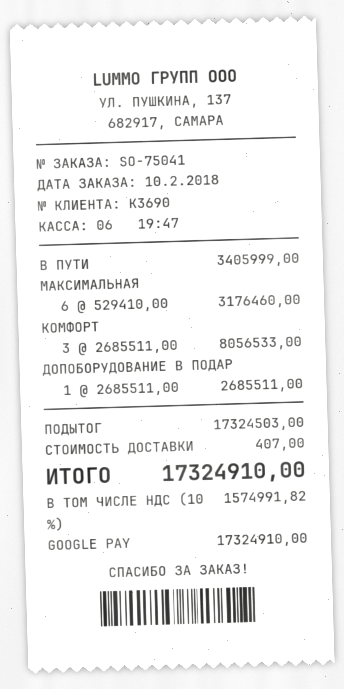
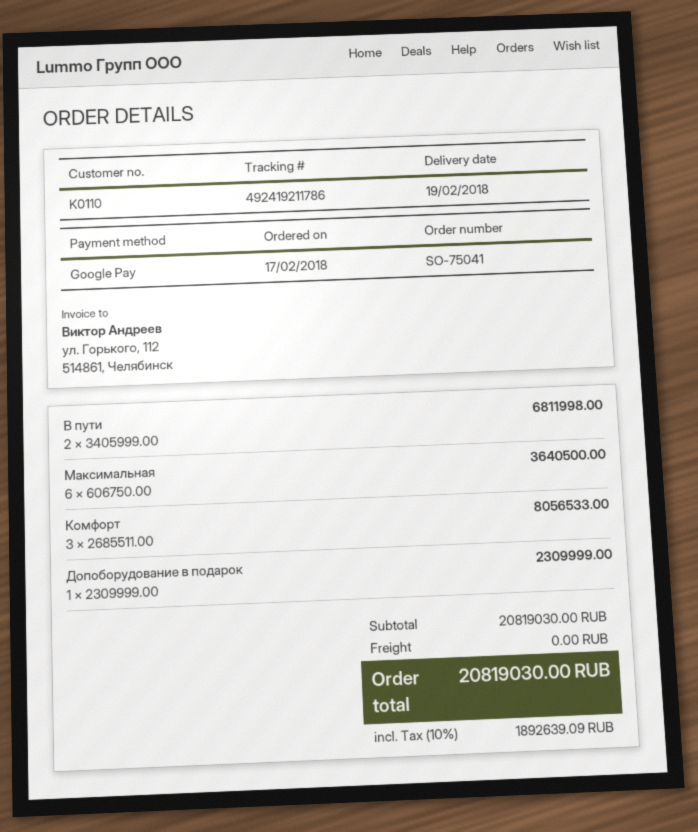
order date: 2018-02-10 -> 2018-02-17
customer number: K3690 -> K0110
В ПУТИ: 1 x 3405999.00 = 3405999.00 -> 2 x 3405999.00 = 6811998.00
МАКСИМАЛЬНАЯ: 6 x 529410.00 = 3176460.00 -> 6 x 606750.00 = 3640500.00
ДОПОБОРУДОВАНИЕ В ПОДАР: 1 x 2685511.00 = 2685511.00 -> 1 x 2309999.00 = 2309999.00
subtotal: 17324503.00 -> 20819030.00
shipping: 407.00 -> 0.00
tax: 10% = 1574991.82 -> 10% = 1892639.09
total: 17324910.00 -> 20819030.00

